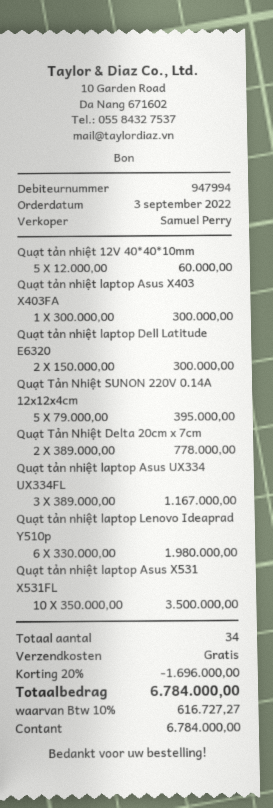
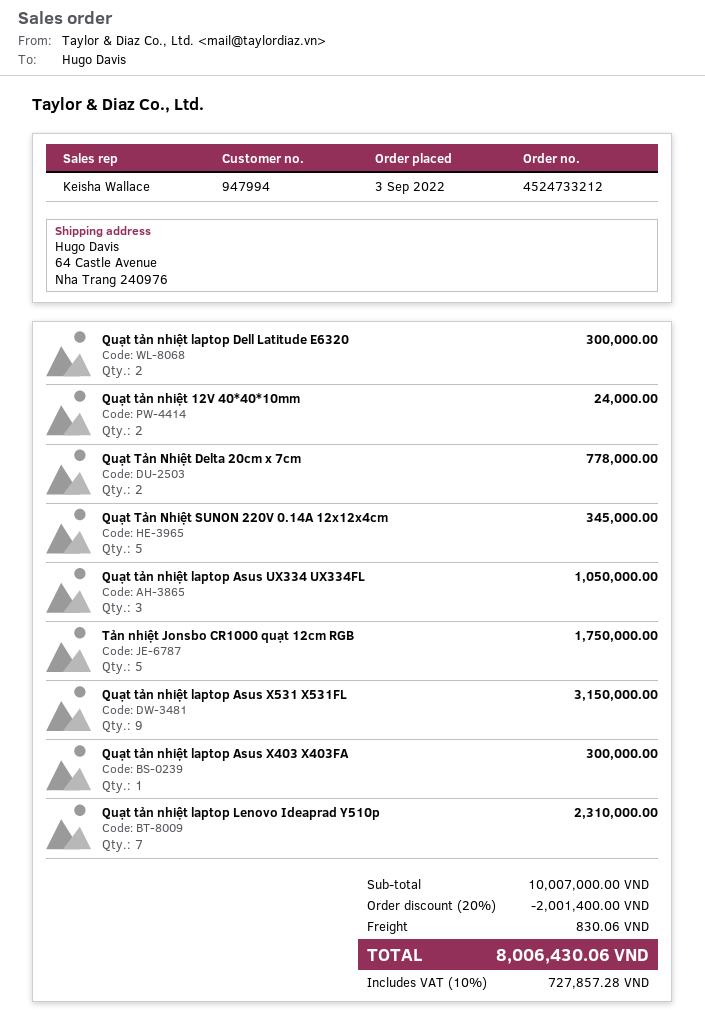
sales rep: Samuel Perry -> Keisha Wallace
Quạt tản nhiệt 12V 40*40*10mm: 5 for 60000.00 -> 2 for 24000.00
Quạt Tản Nhiệt SUNON 220V 0.14A 12x12x4cm: 5 for 395000.00 -> 5 for 345000.00
Quạt tản nhiệt laptop Asus UX334 UX334FL: 3 for 1167000.00 -> 3 for 1050000.00
Quạt tản nhiệt laptop Lenovo Ideaprad Y510p: 6 for 1980000.00 -> 7 for 2310000.00
Quạt tản nhiệt laptop Asus X531 X531FL: 10 for 3500000.00 -> 9 for 3150000.00
Tản nhiệt Jonsbo CR1000 quạt 12cm RGB: none -> 5 for 1750000.00
discount: 20% = 1696000.00 -> 20% = 2001400.00
shipping: 0.00 -> 830.06
tax: 10% = 616727.27 -> 10% = 727857.28
total: 6784000.00 -> 8006430.06

